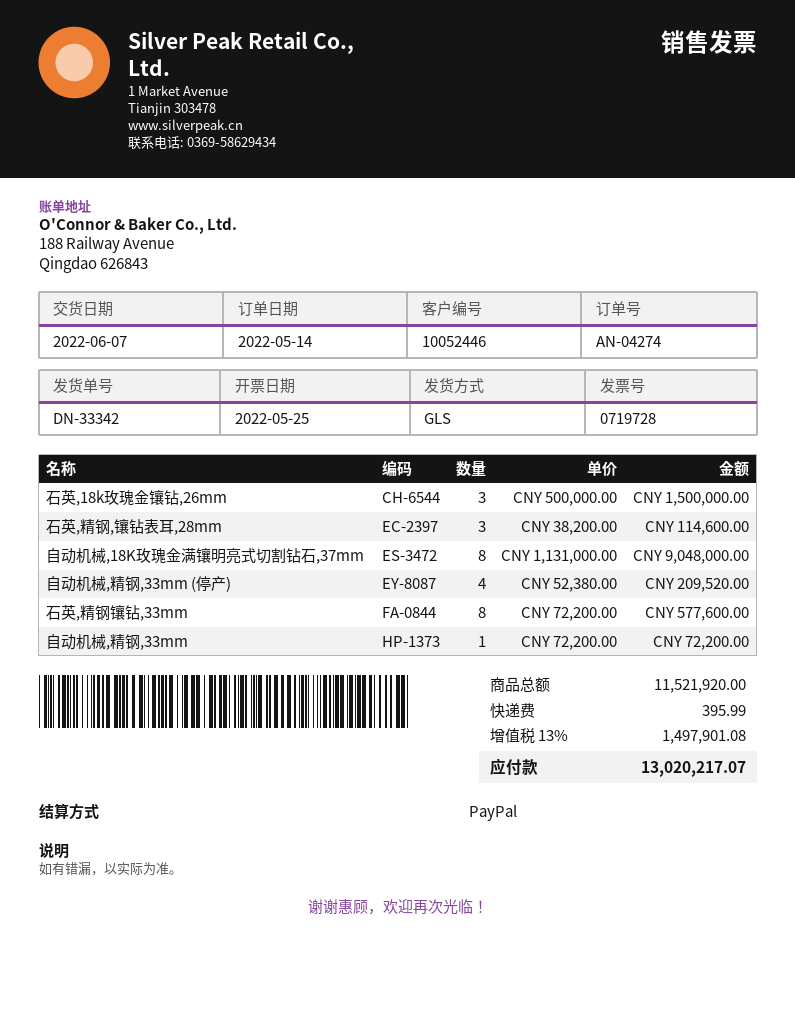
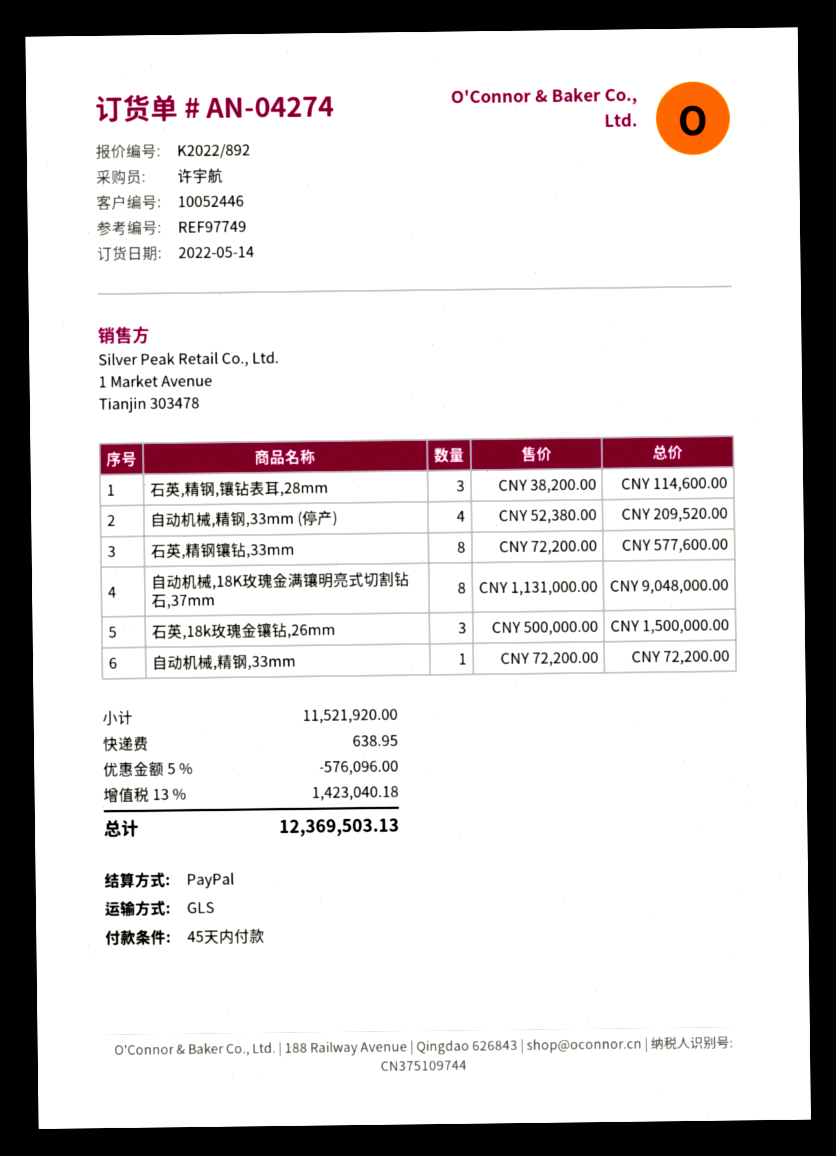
discount: none -> 5% = 576096.00
shipping: 395.99 -> 638.95
tax: 13% = 1497901.08 -> 13% = 1423040.18
total: 13020217.07 -> 12369503.13

